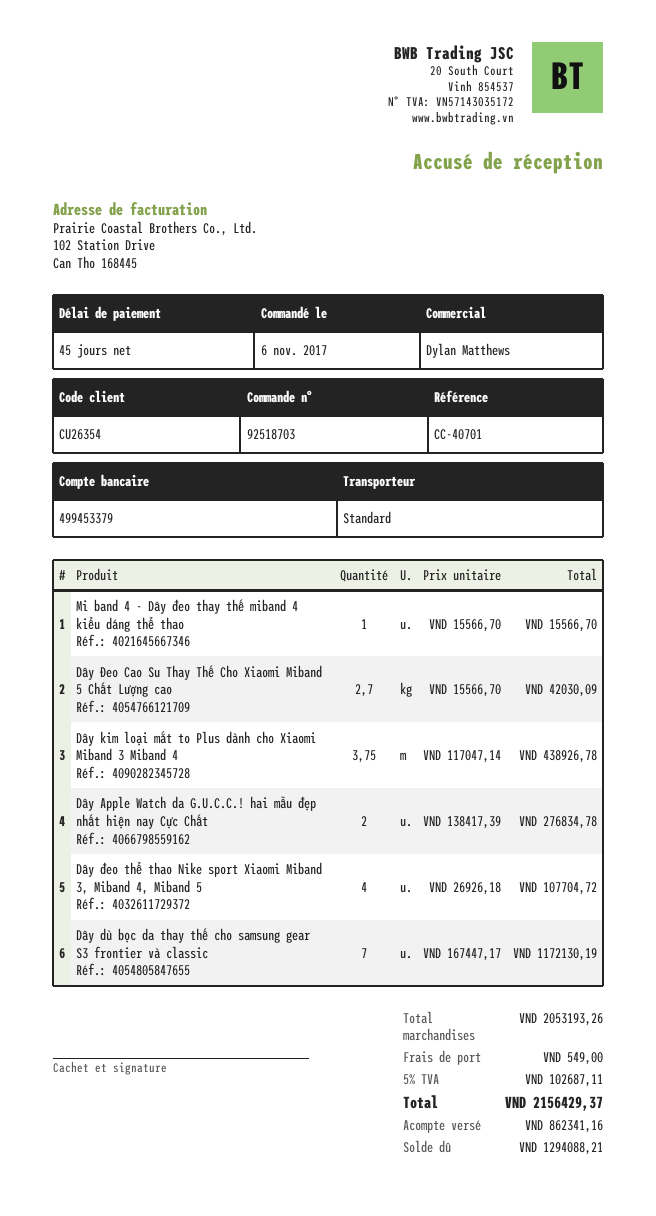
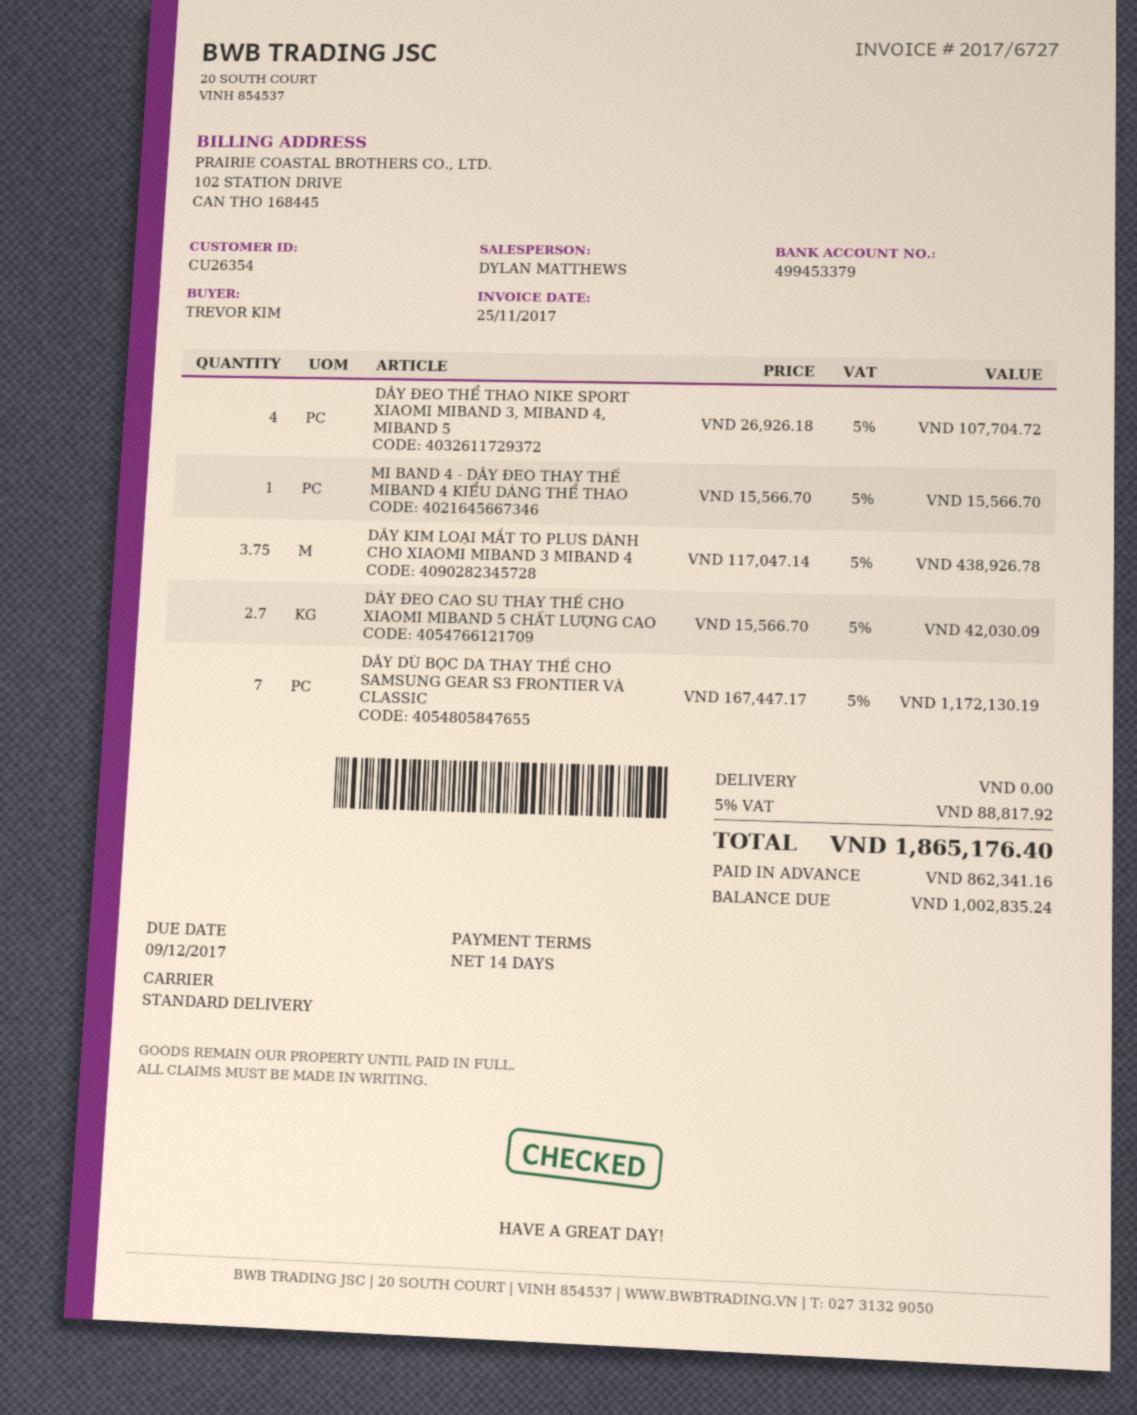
payment terms: 45 days -> 14 days
Dây Apple Watch da G.U.C.C.! hai mẫu đẹp nhất hiện nay Cực Chất: 2 x 138417.39 = 276834.78 -> none
shipping: 549.00 -> 0.00
tax: 5% = 102687.11 -> 5% = 88817.92
total: 2156429.37 -> 1865176.40
balance: 1294088.21 -> 1002835.24

